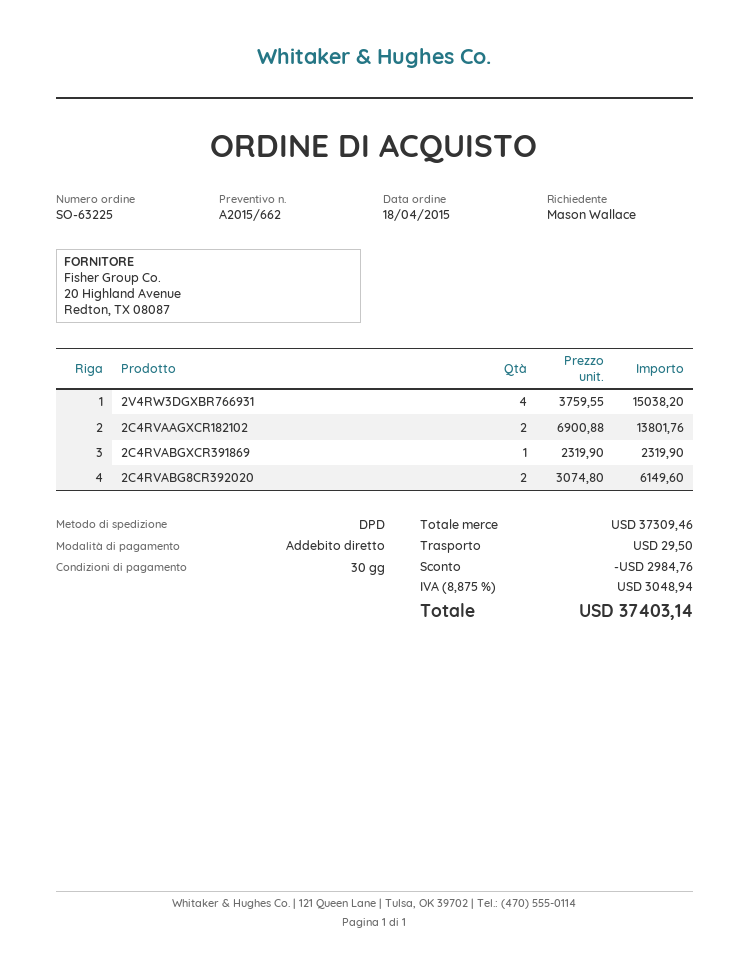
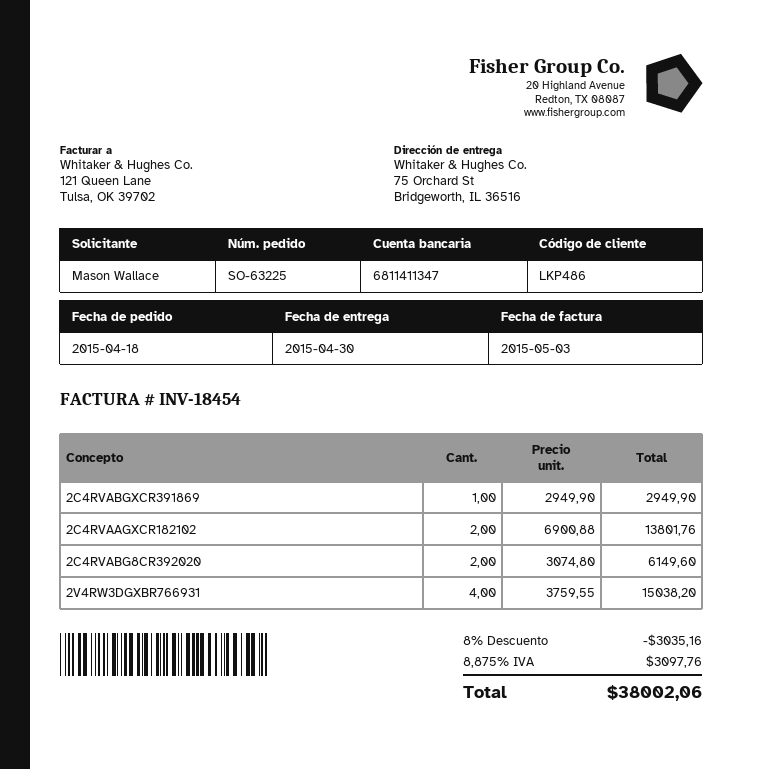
2C4RVABGXCR391869: 1 x 2319.90 = 2319.90 -> 1 x 2949.90 = 2949.90
discount: 2984.76 -> 3035.16
shipping: 29.50 -> none
tax: 8.875% = 3048.94 -> 8.875% = 3097.76
total: 37403.14 -> 38002.06

